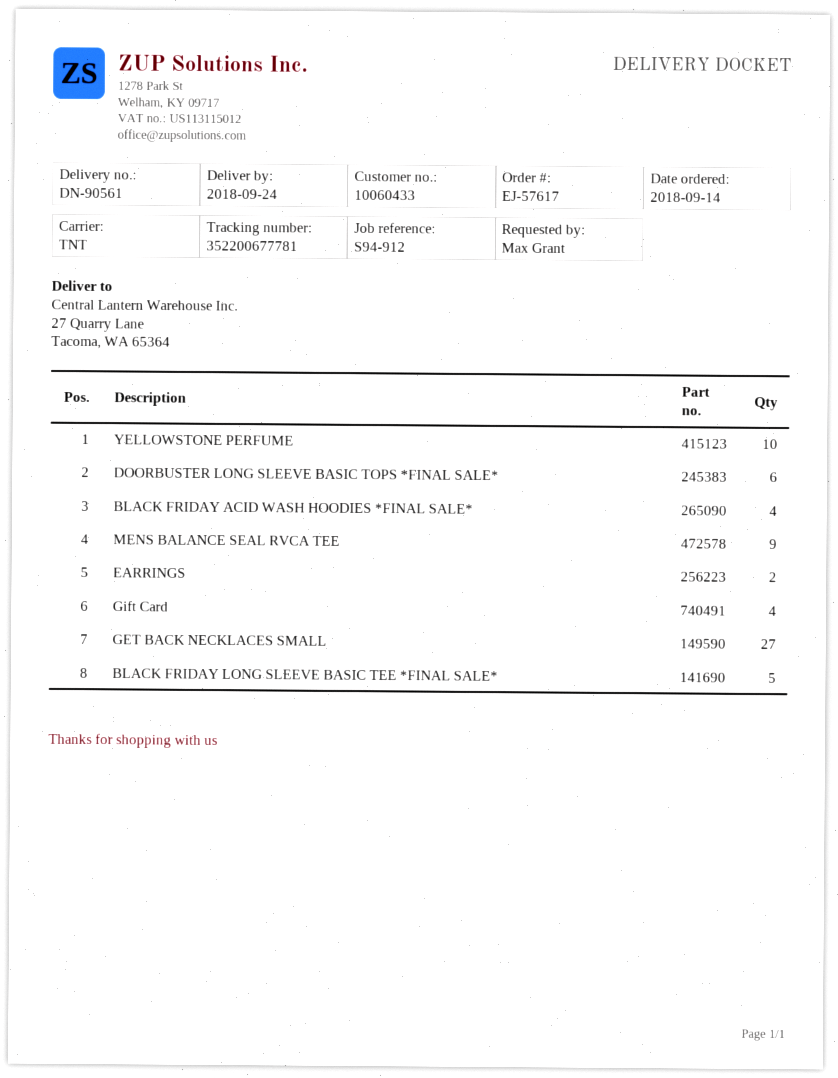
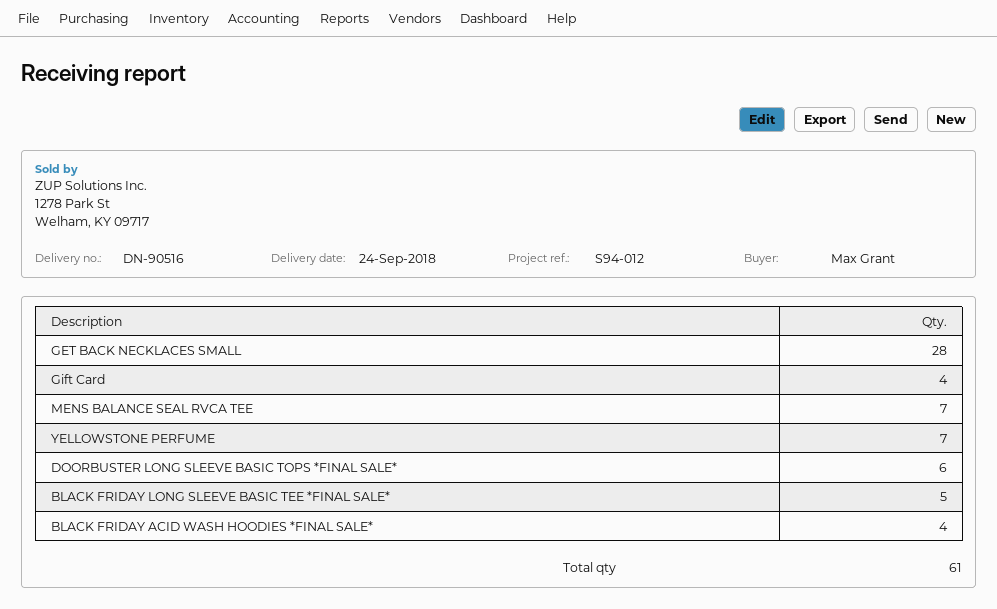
delivery note number: DN-90561 -> DN-90516
reference: S94-912 -> S94-012
YELLOWSTONE PERFUME: 10 -> 7
MENS BALANCE SEAL RVCA TEE: 9 -> 7
EARRINGS: 2 -> none
GET BACK NECKLACES SMALL: 27 -> 28

